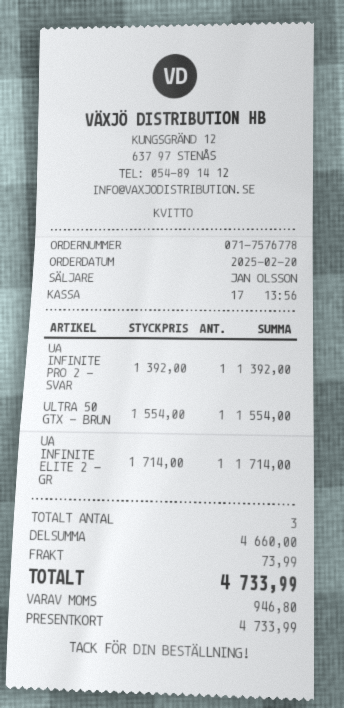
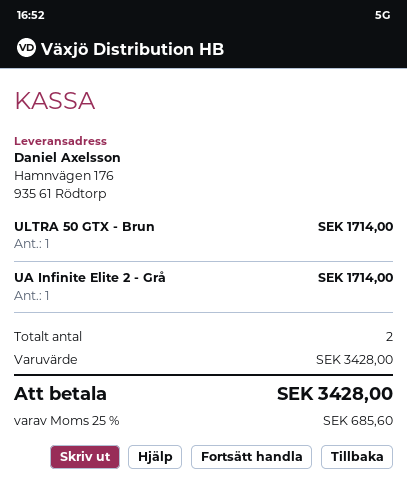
UA INFINITE PRO 2 - SVAR: 1 for 1392.00 -> none
ULTRA 50 GTX - BRUN: 1 for 1554.00 -> 1 for 1714.00
total quantity: 3 -> 2
subtotal: 4660.00 -> 3428.00
shipping: 73.99 -> none
tax: 946.80 -> 685.60
total: 4733.99 -> 3428.00

